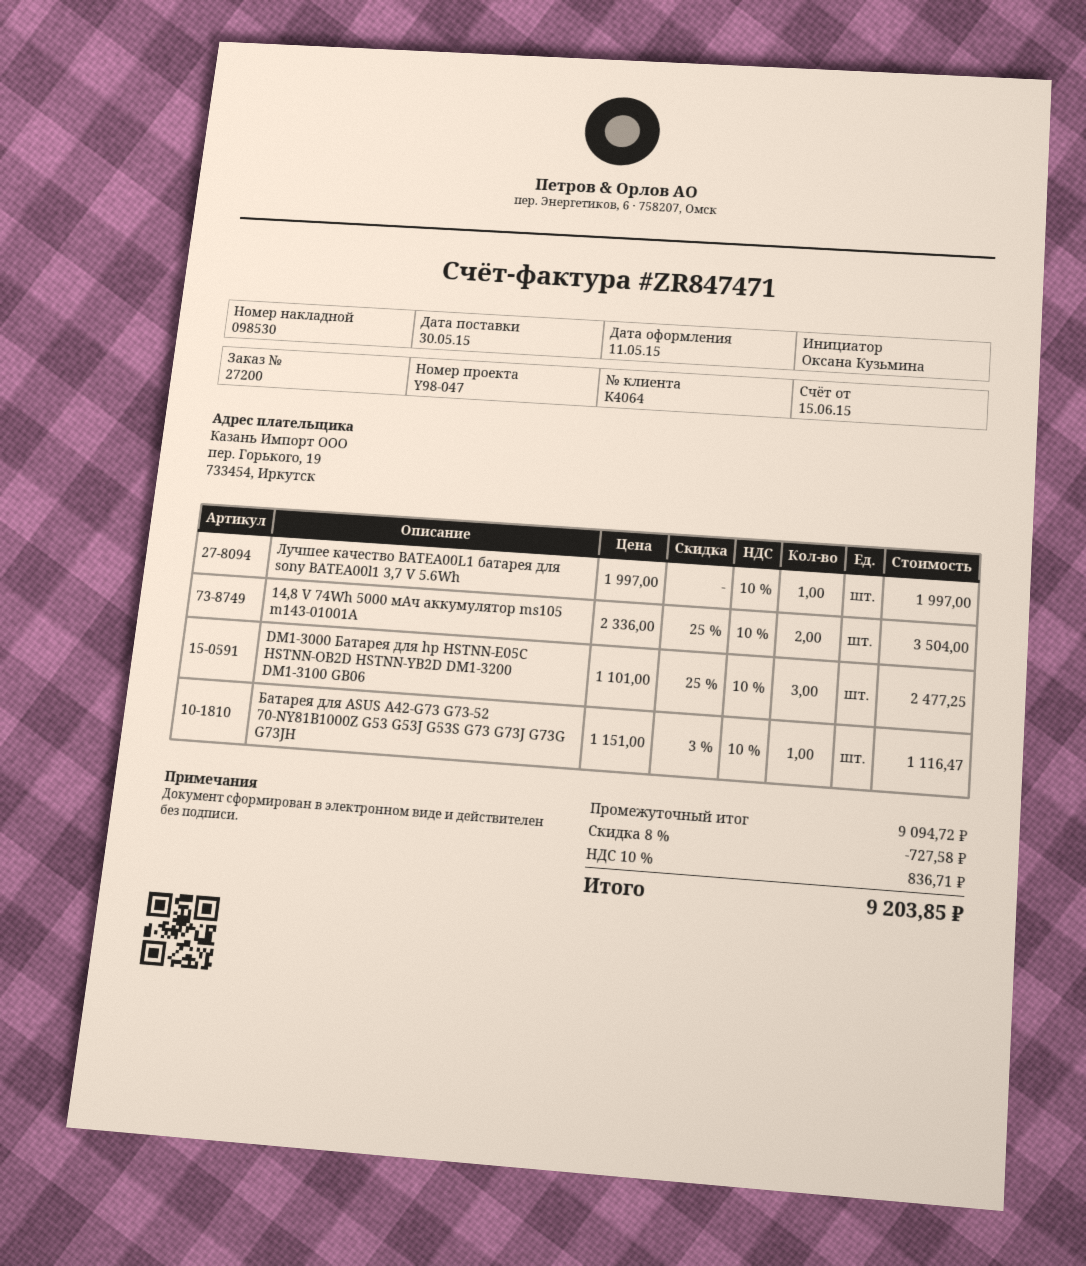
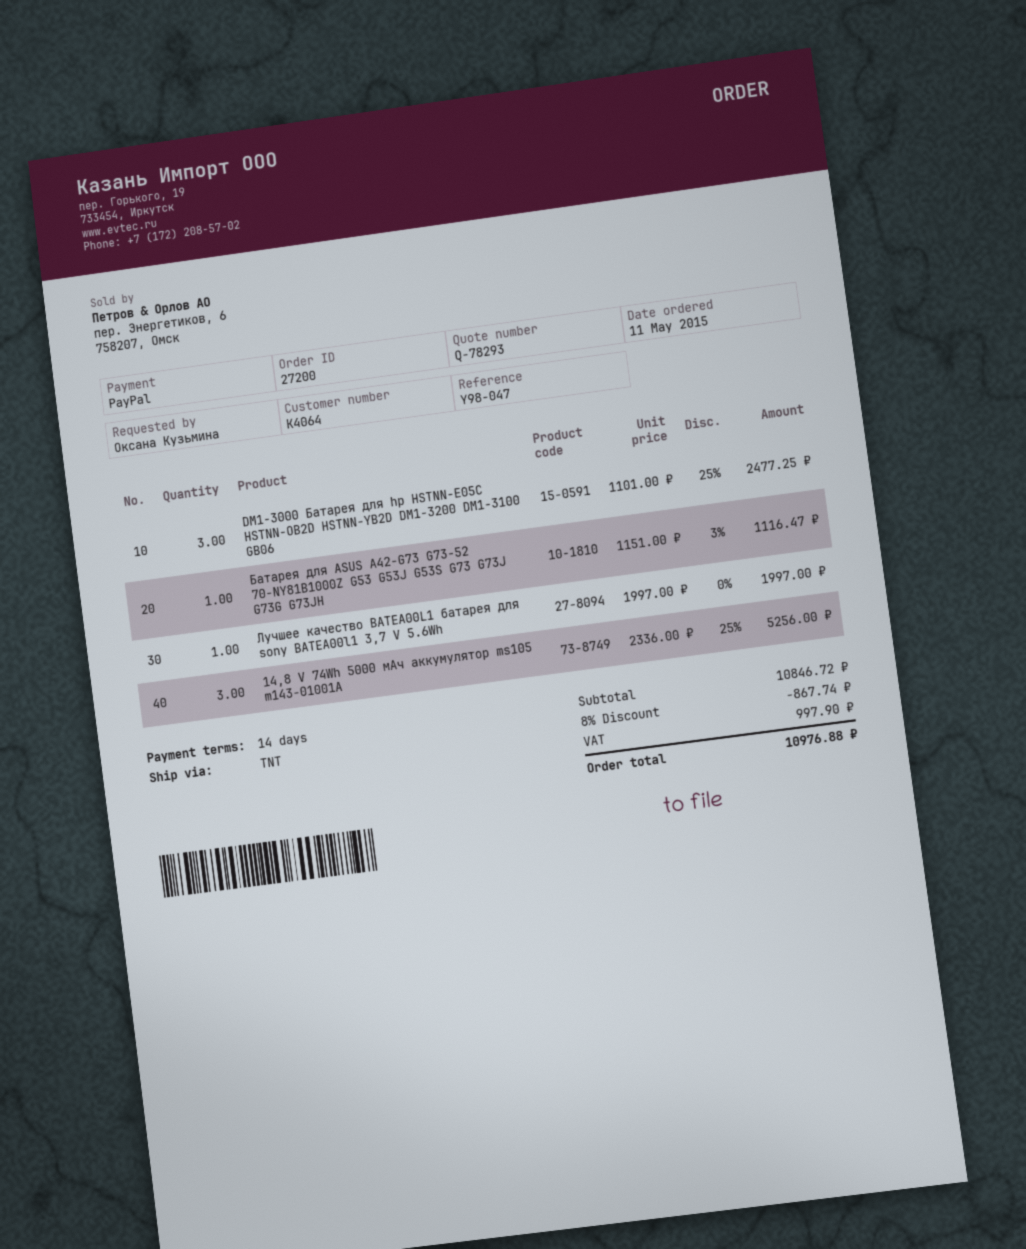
14,8 V 74Wh 5000 мАч аккумулятор ms105 m143-01001A: 2 x 2336.00 - 25% = 3504.00 -> 3 x 2336.00 - 25% = 5256.00
subtotal: 9094.72 -> 10846.72
discount: 8% = 727.58 -> 8% = 867.74
tax: 836.71 -> 997.90
total: 9203.85 -> 10976.88

